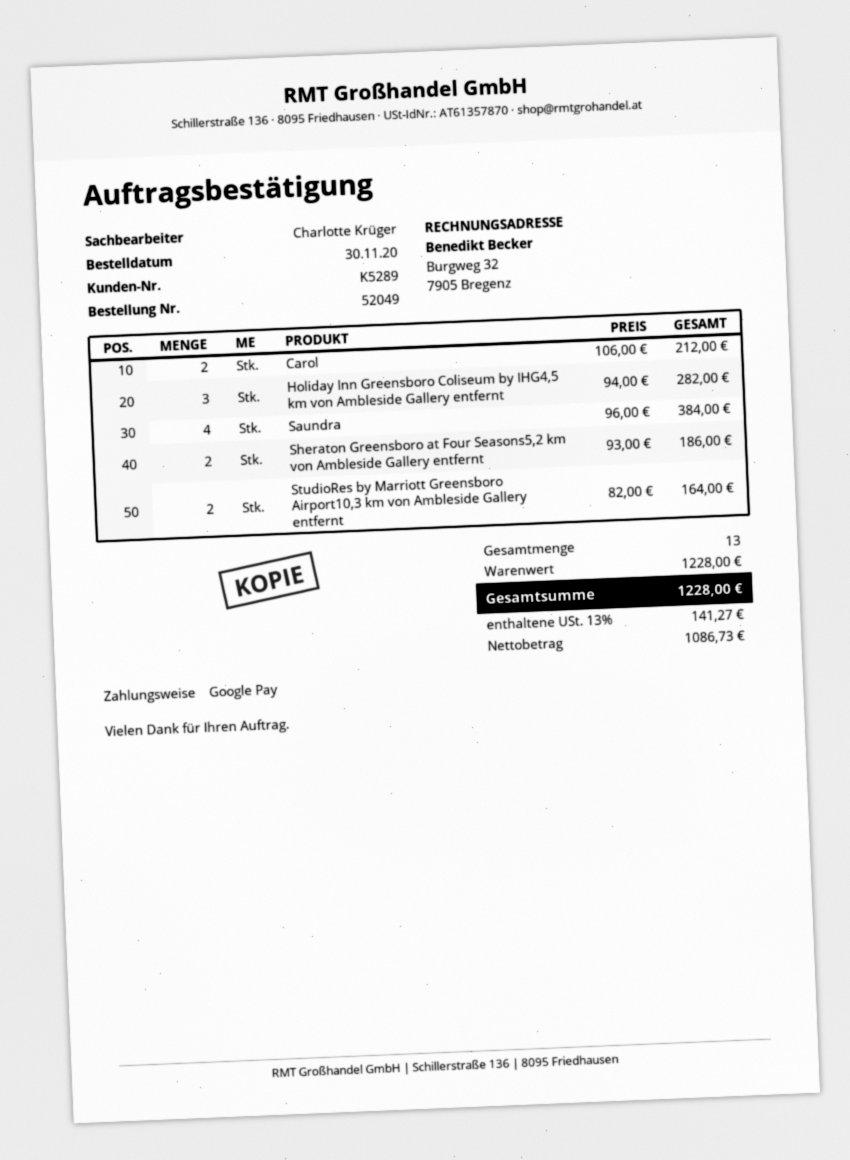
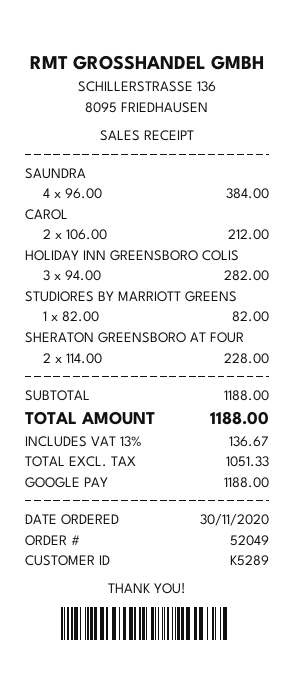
Sheraton Greensboro at Four Seasons5,2 km von Ambleside Gallery entfernt: 2 x 93.00 = 186.00 -> 2 x 114.00 = 228.00
StudioRes by Marriott Greensboro Airport10,3 km von Ambleside Gallery entfernt: 2 x 82.00 = 164.00 -> 1 x 82.00 = 82.00
subtotal: 1228.00 -> 1188.00
net: 1086.73 -> 1051.33
tax: 13% = 141.27 -> 13% = 136.67
total: 1228.00 -> 1188.00

